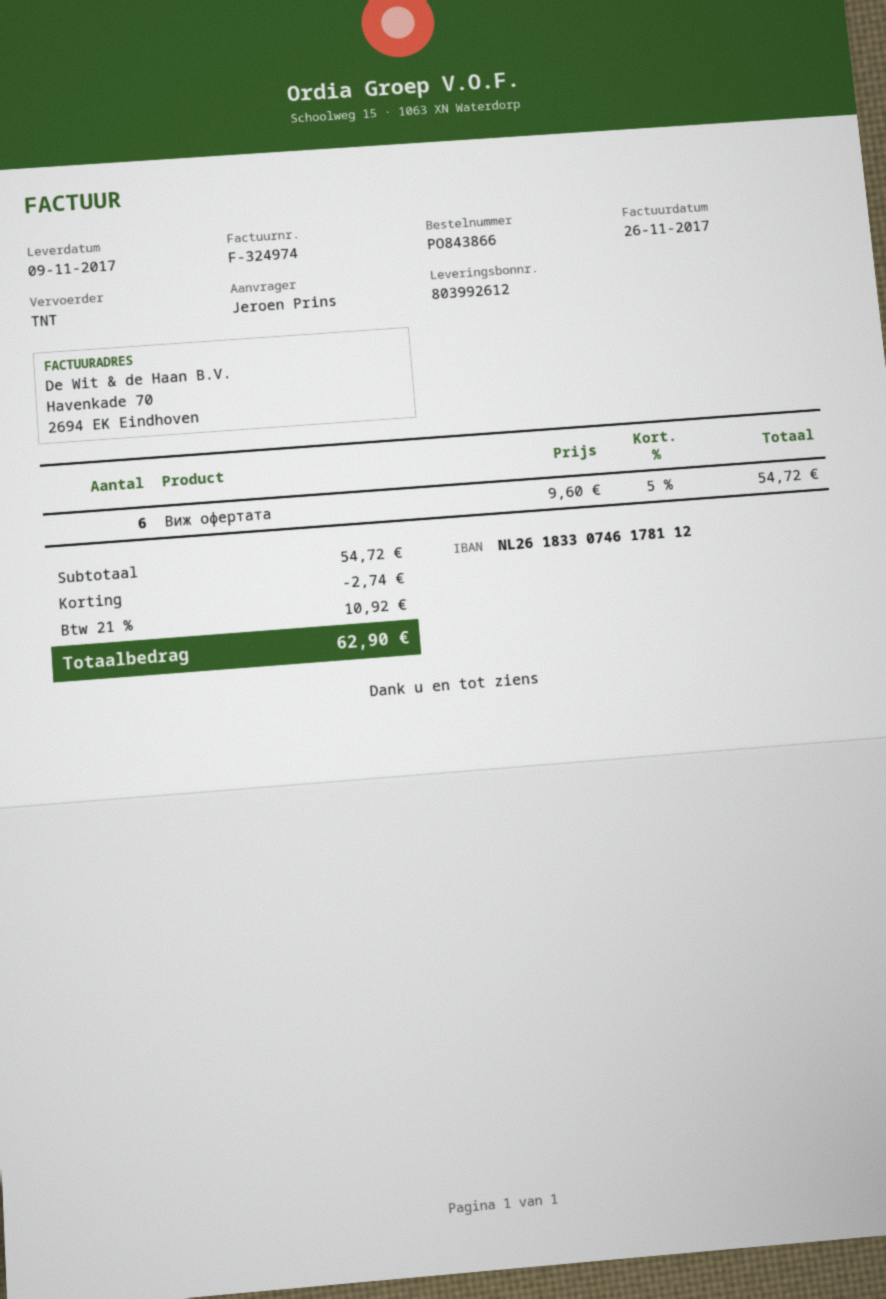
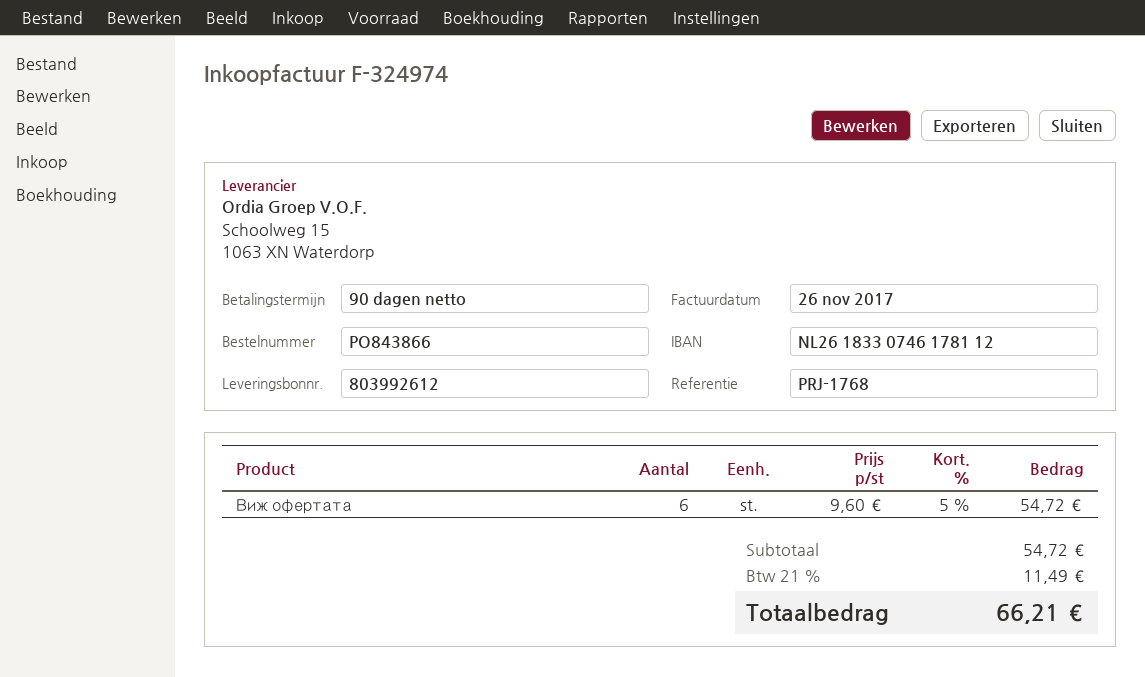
discount: 2.74 -> none
tax: 21% = 10.92 -> 21% = 11.49
total: 62.90 -> 66.21

